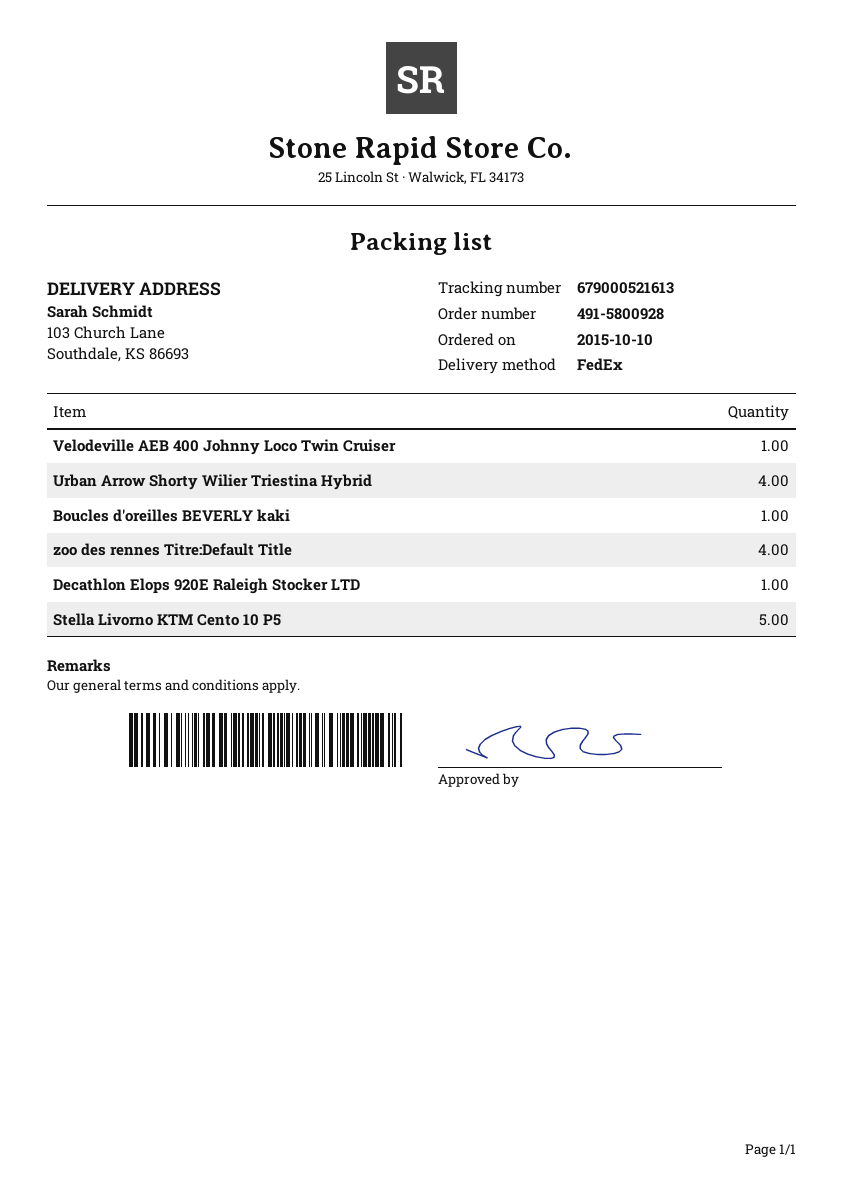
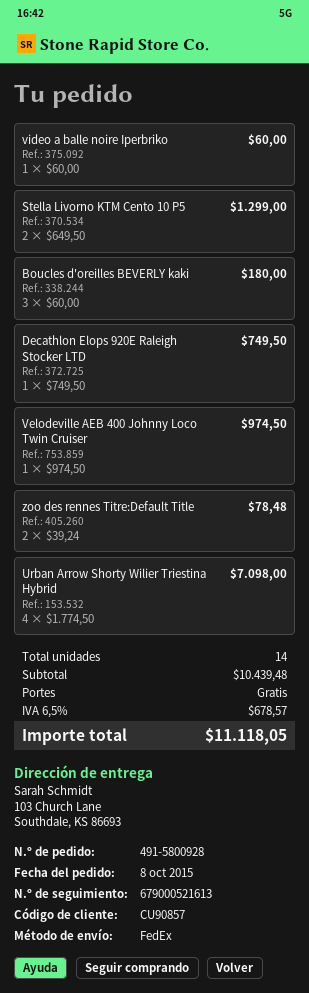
order date: 2015-10-10 -> 2015-10-08
Boucles d'oreilles BEVERLY kaki: 1 -> 3
zoo des rennes Titre:Default Title: 4 -> 2
Stella Livorno KTM Cento 10 P5: 5 -> 2
video a balle noire Iperbriko: none -> 1

